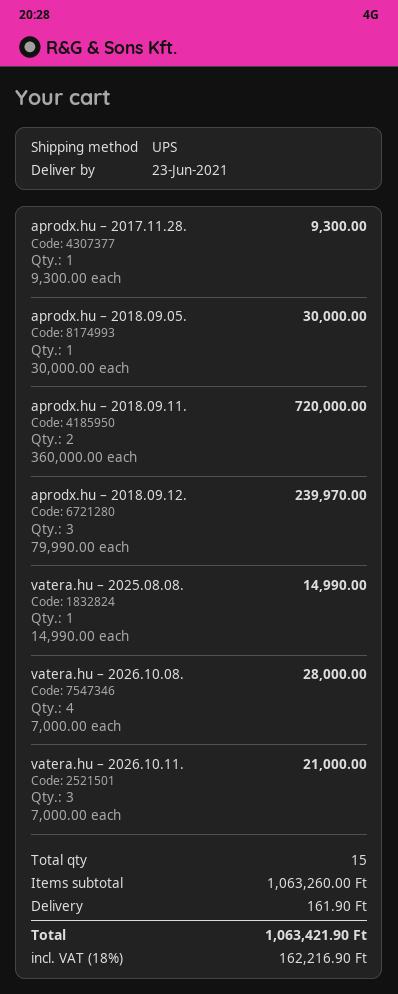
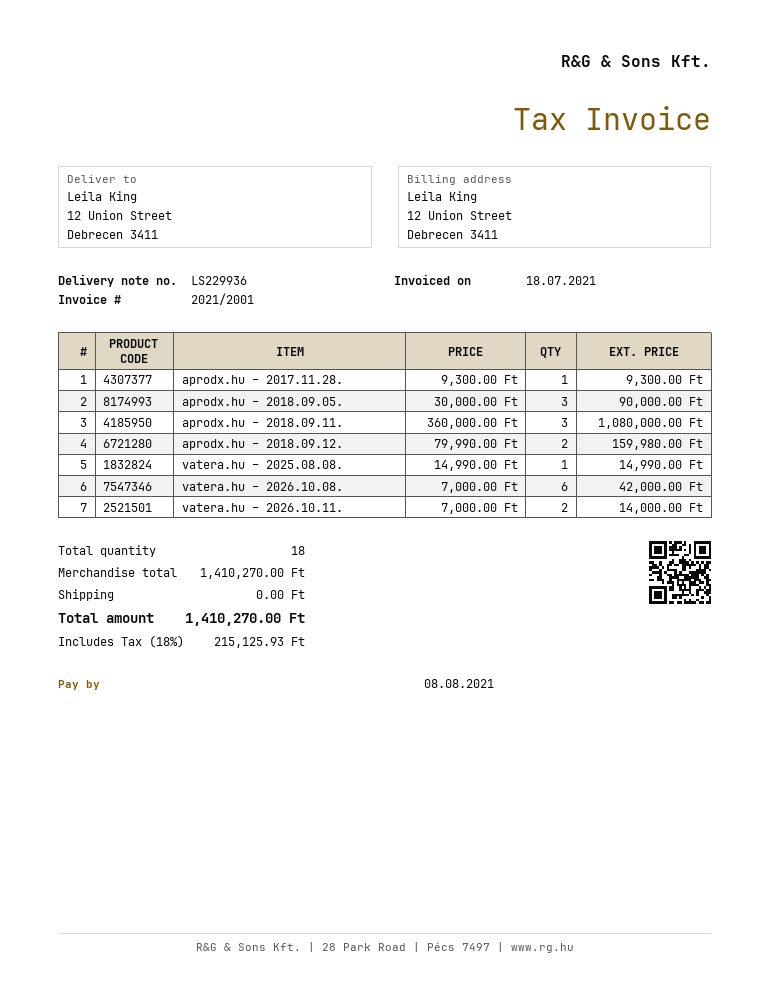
aprodx.hu – 2018.09.05.: 1 x 30000.00 = 30000.00 -> 3 x 30000.00 = 90000.00
aprodx.hu – 2018.09.11.: 2 x 360000.00 = 720000.00 -> 3 x 360000.00 = 1080000.00
aprodx.hu – 2018.09.12.: 3 x 79990.00 = 239970.00 -> 2 x 79990.00 = 159980.00
vatera.hu – 2026.10.08.: 4 x 7000.00 = 28000.00 -> 6 x 7000.00 = 42000.00
vatera.hu – 2026.10.11.: 3 x 7000.00 = 21000.00 -> 2 x 7000.00 = 14000.00
total quantity: 15 -> 18
subtotal: 1063260.00 -> 1410270.00
shipping: 161.90 -> 0.00
tax: 18% = 162216.90 -> 18% = 215125.93
total: 1063421.90 -> 1410270.00

